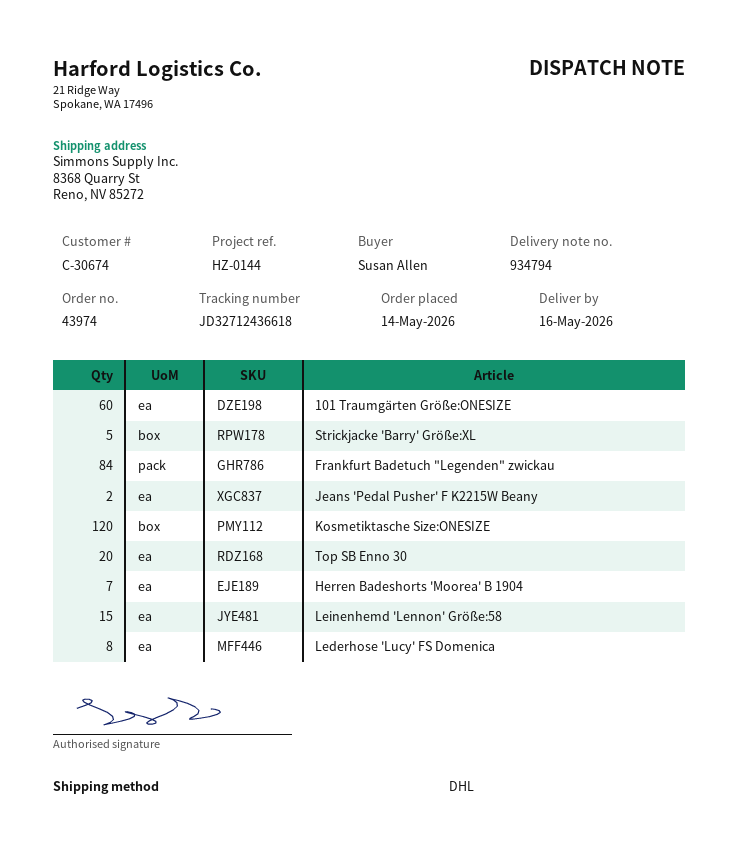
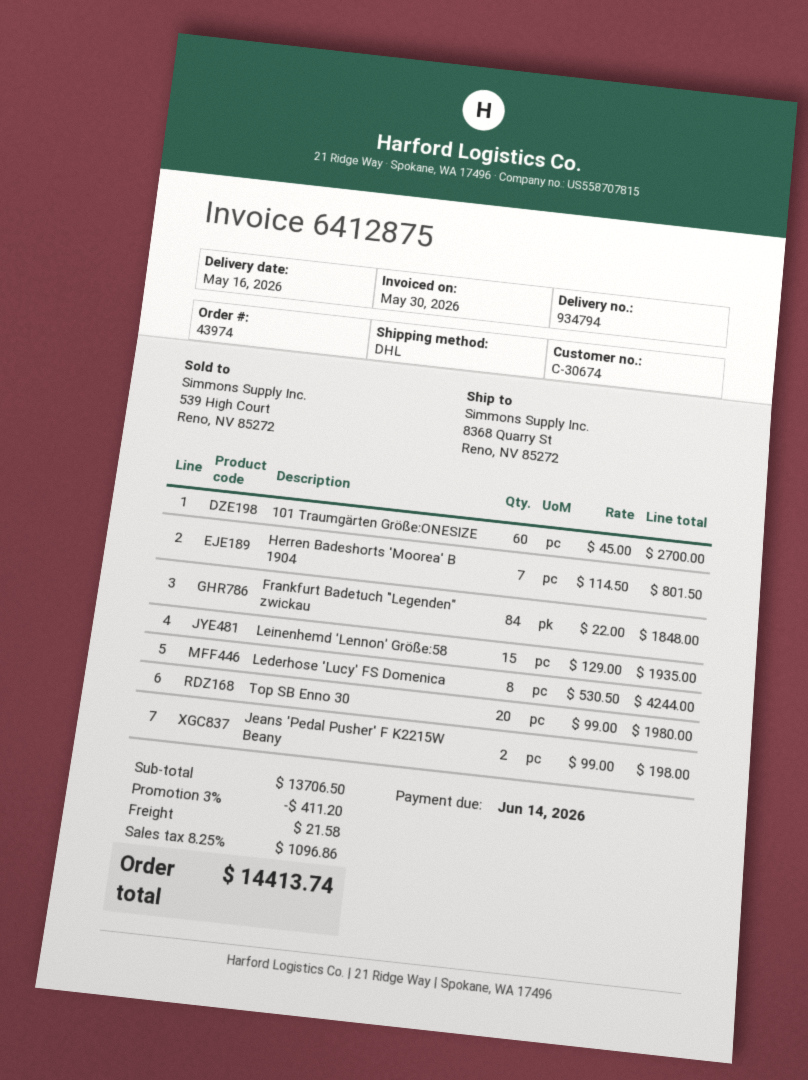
Strickjacke 'Barry' Größe:XL: 5 -> none
Kosmetiktasche Size:ONESIZE: 120 -> none

